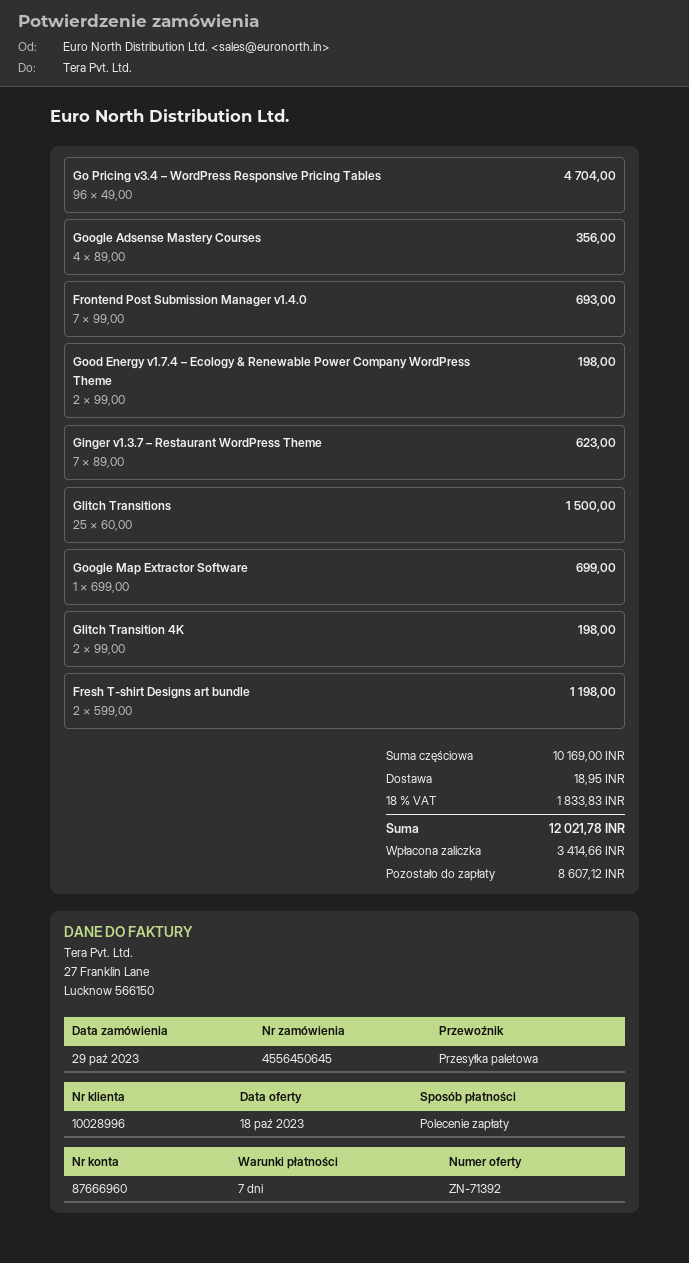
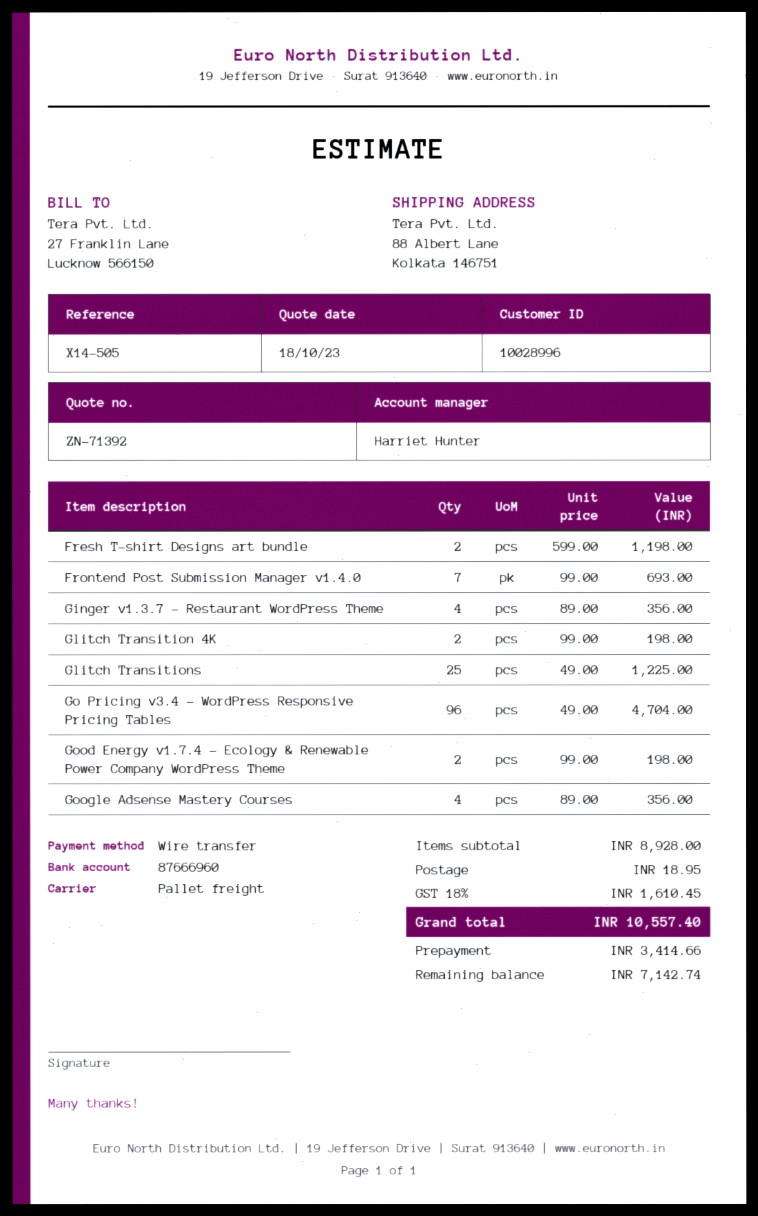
payment method: direct debit -> bank transfer
Ginger v1.3.7 – Restaurant WordPress Theme: 7 x 89.00 = 623.00 -> 4 x 89.00 = 356.00
Glitch Transitions: 25 x 60.00 = 1500.00 -> 25 x 49.00 = 1225.00
Google Map Extractor Software: 1 x 699.00 = 699.00 -> none
subtotal: 10169.00 -> 8928.00
tax: 18% = 1833.83 -> 18% = 1610.45
total: 12021.78 -> 10557.40
balance: 8607.12 -> 7142.74

